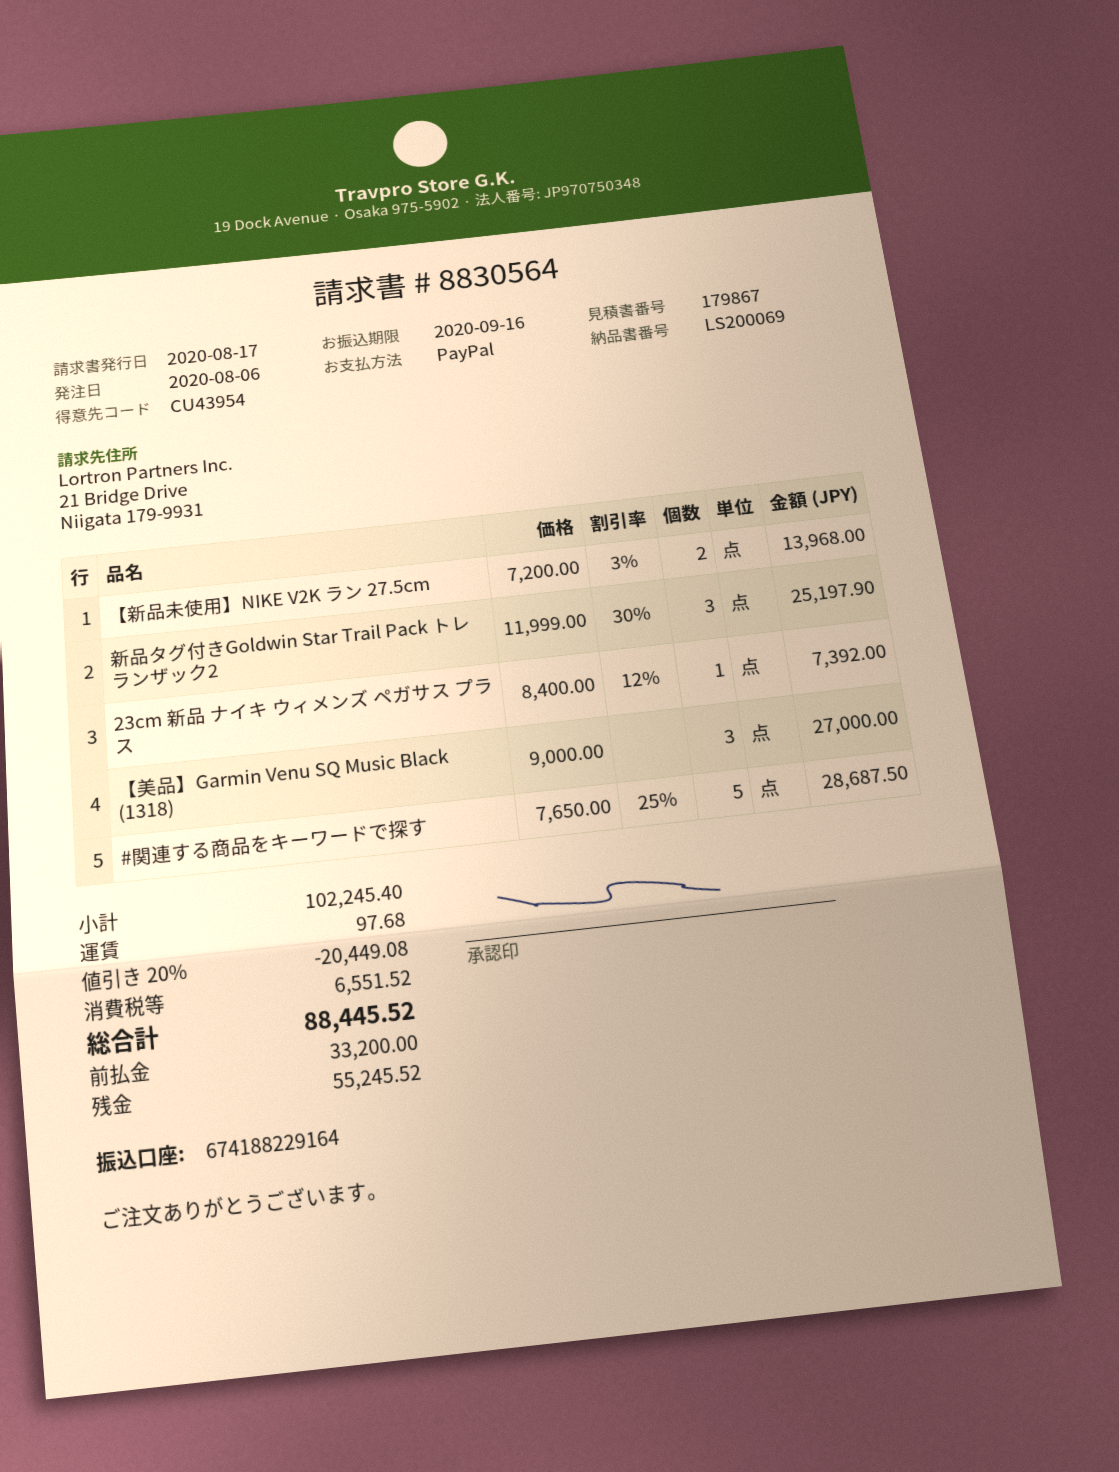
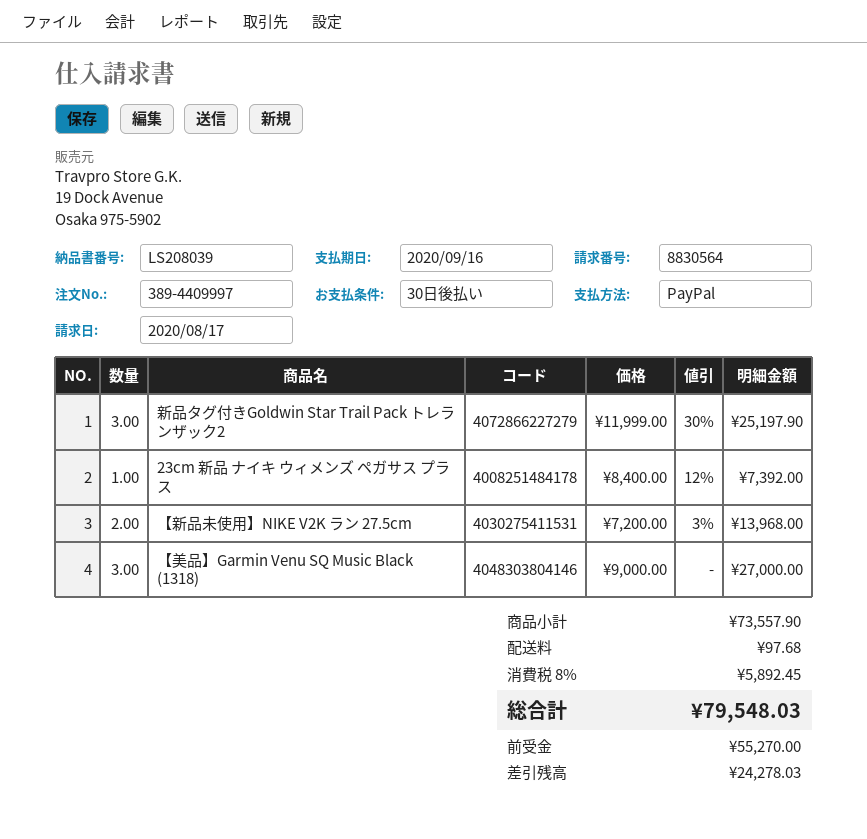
delivery note number: LS200069 -> LS208039
#関連する商品をキーワードで探す: 5 x 7650.00 - 25% = 28687.50 -> none
subtotal: 102245.40 -> 73557.90
discount: 20% = 20449.08 -> none
tax: 6551.52 -> 5892.45
total: 88445.52 -> 79548.03
deposit: 33200.00 -> 55270.00
balance: 55245.52 -> 24278.03

